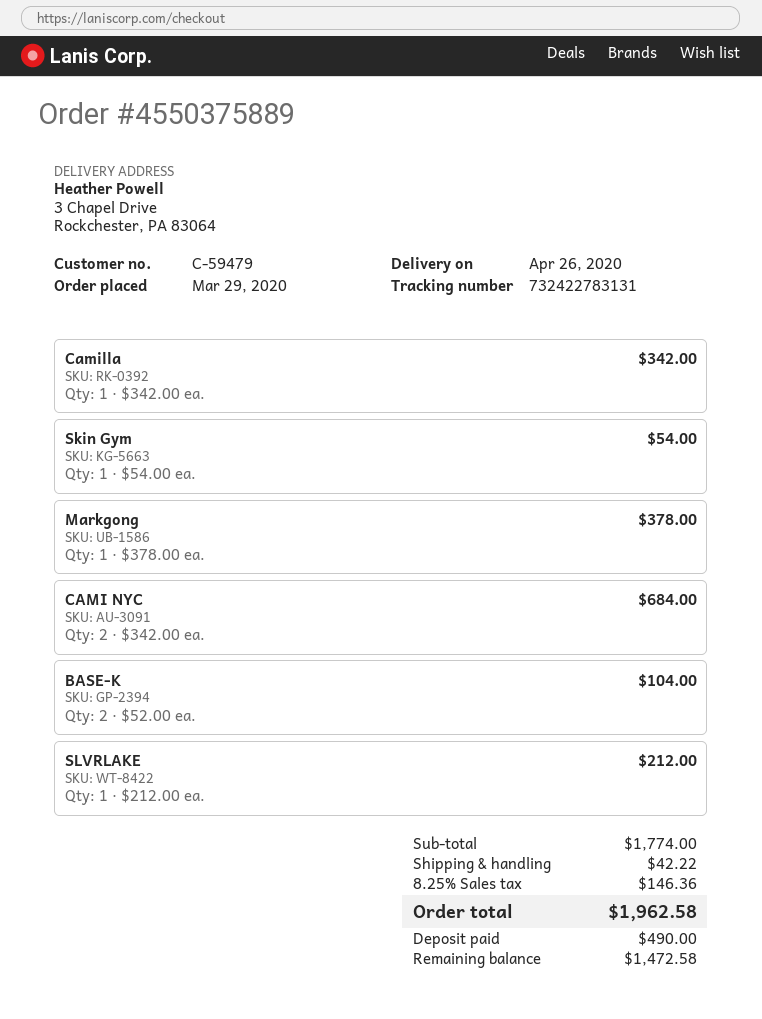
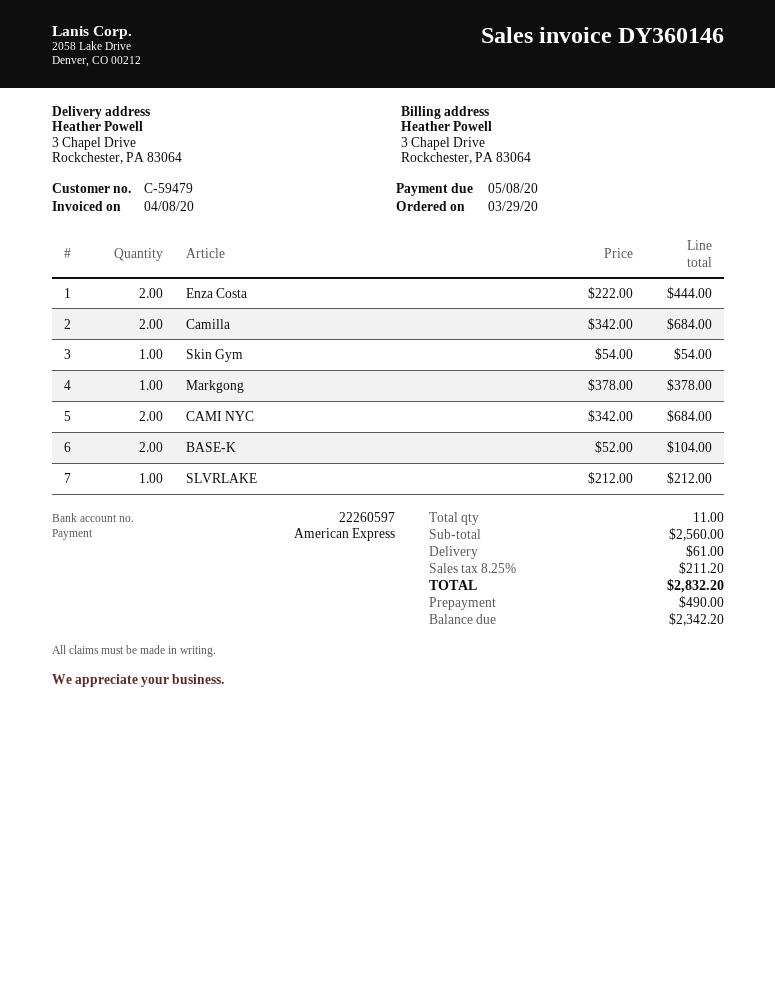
Camilla: 1 x 342.00 = 342.00 -> 2 x 342.00 = 684.00
Enza Costa: none -> 2 x 222.00 = 444.00
subtotal: 1774.00 -> 2560.00
shipping: 42.22 -> 61.00
tax: 8.25% = 146.36 -> 8.25% = 211.20
total: 1962.58 -> 2832.20
balance: 1472.58 -> 2342.20

